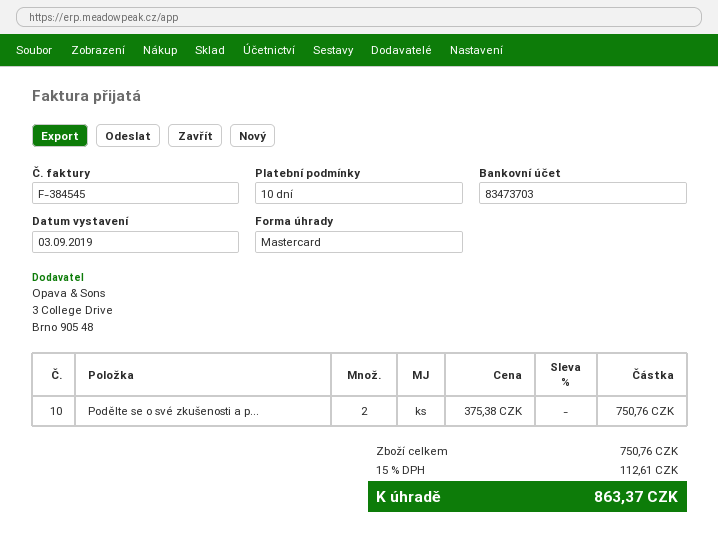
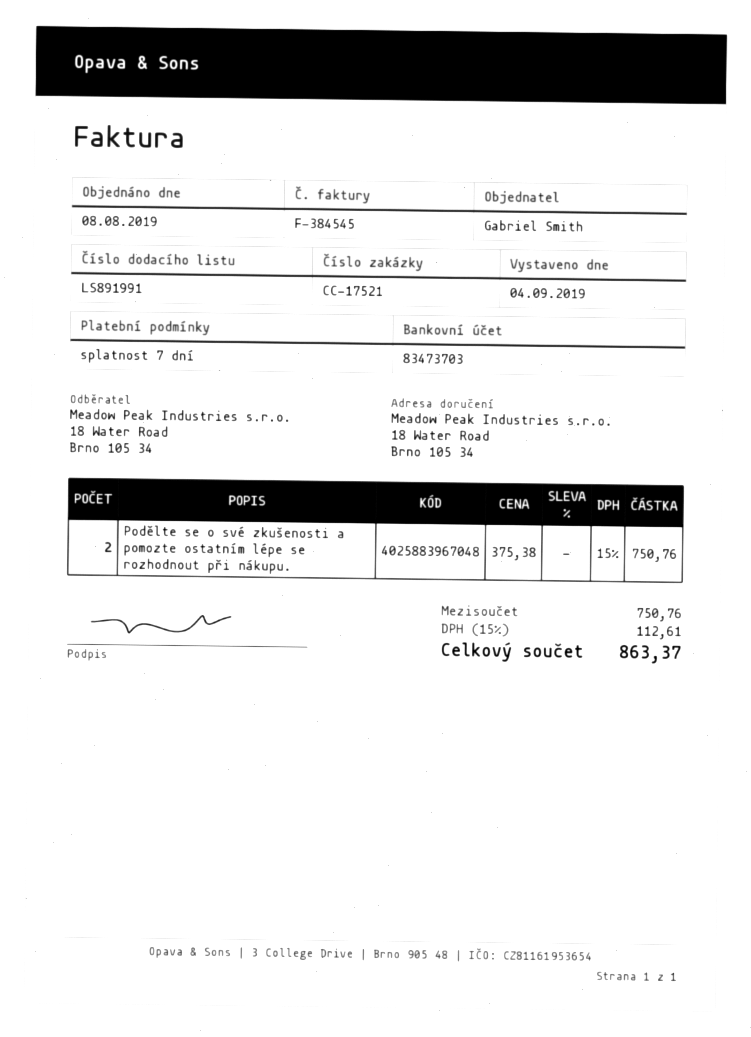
invoice date: 2019-09-03 -> 2019-09-04
payment terms: 10 days -> 7 days

